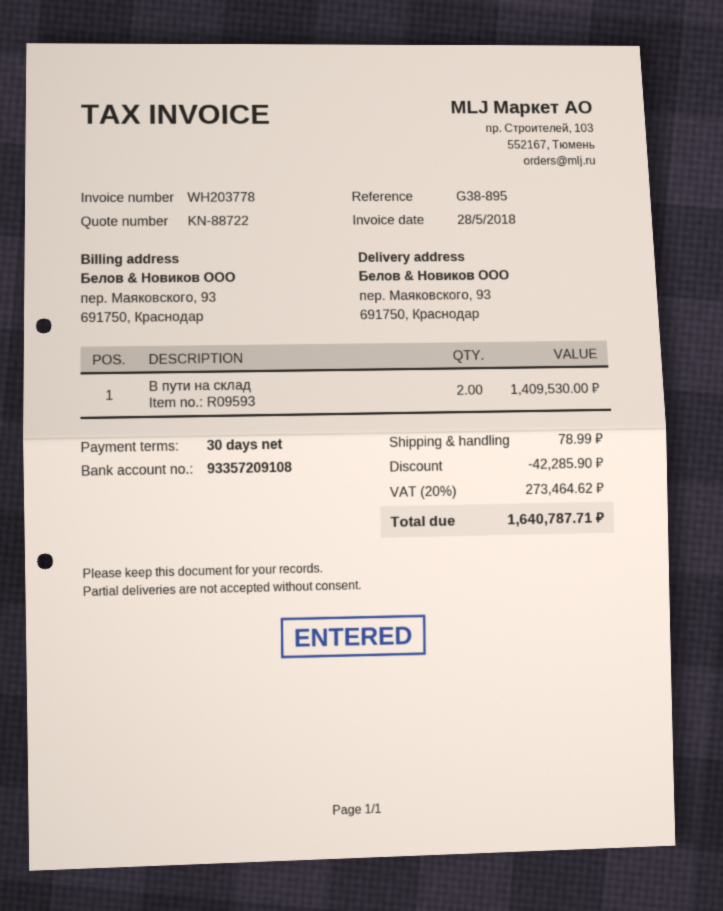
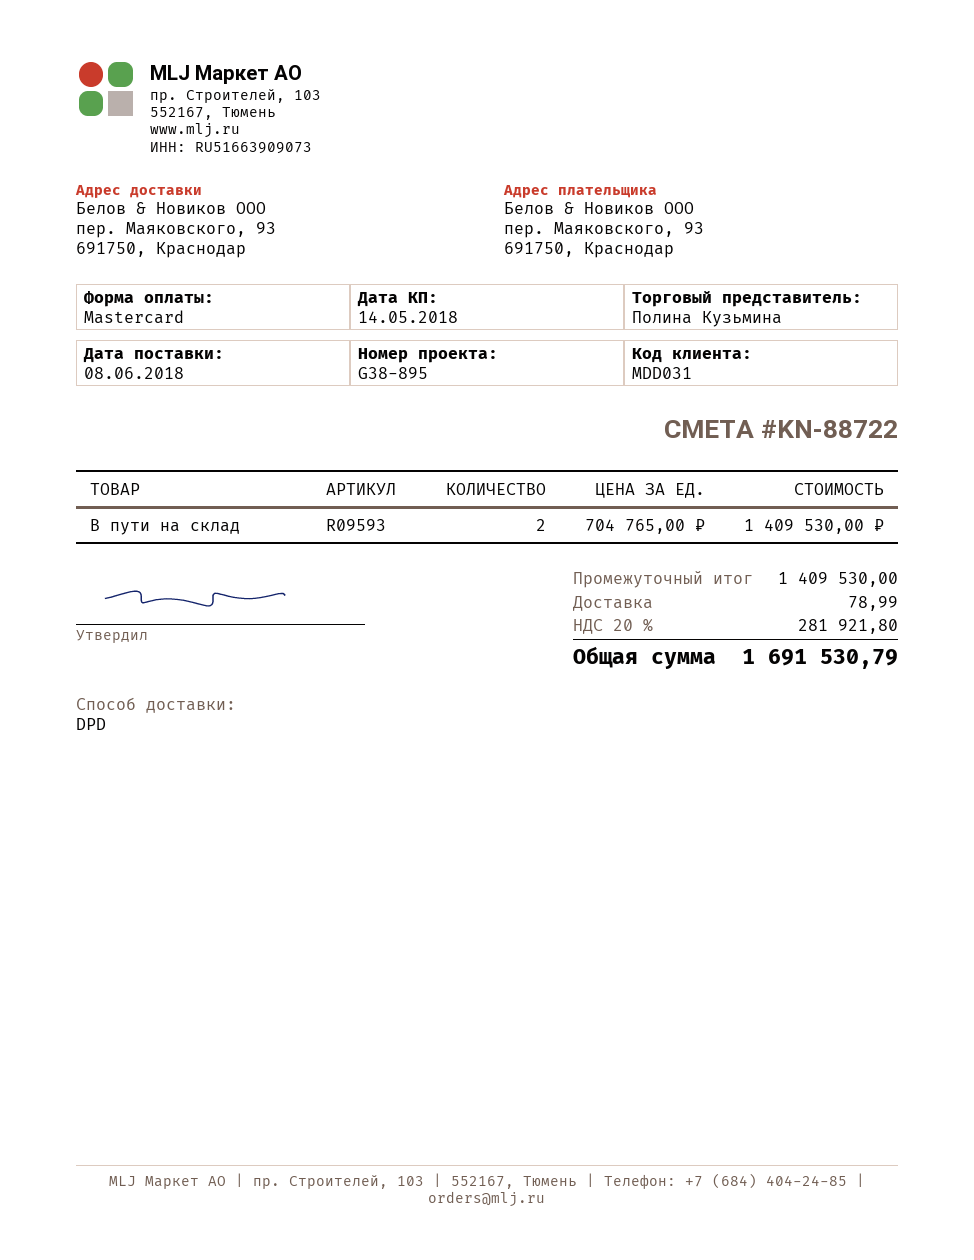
discount: 42285.90 -> none
tax: 20% = 273464.62 -> 20% = 281921.80
total: 1640787.71 -> 1691530.79

